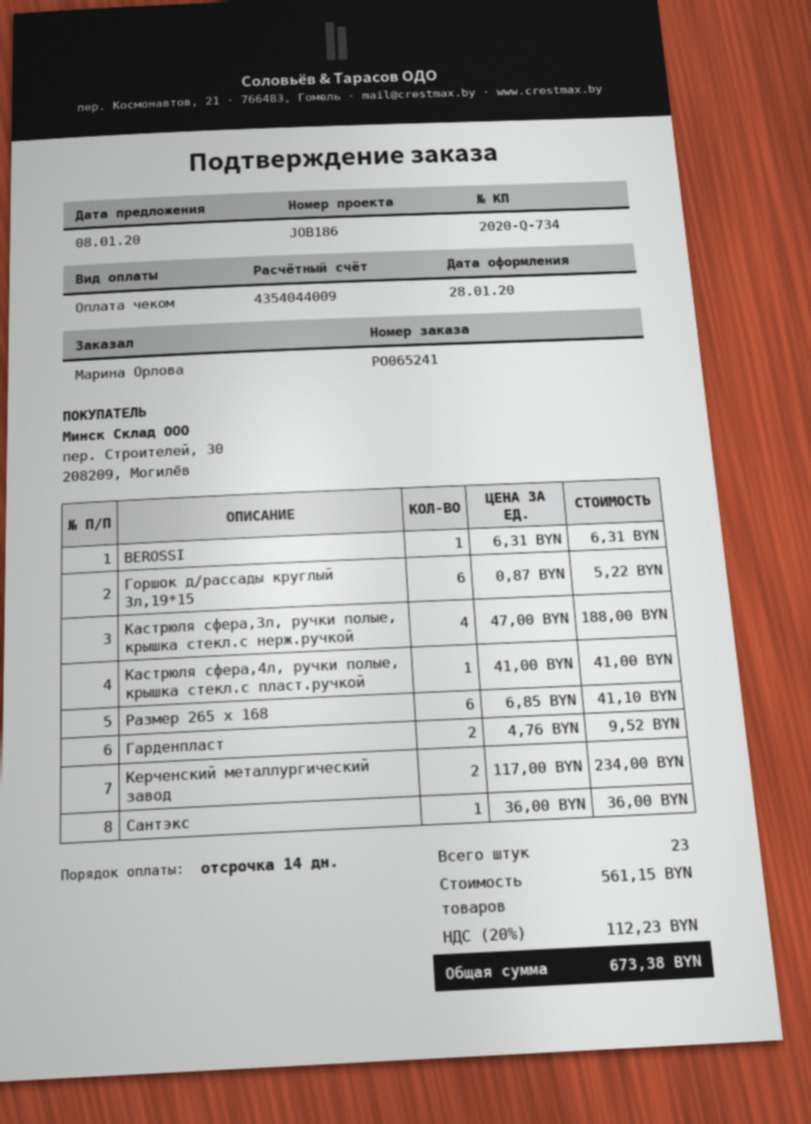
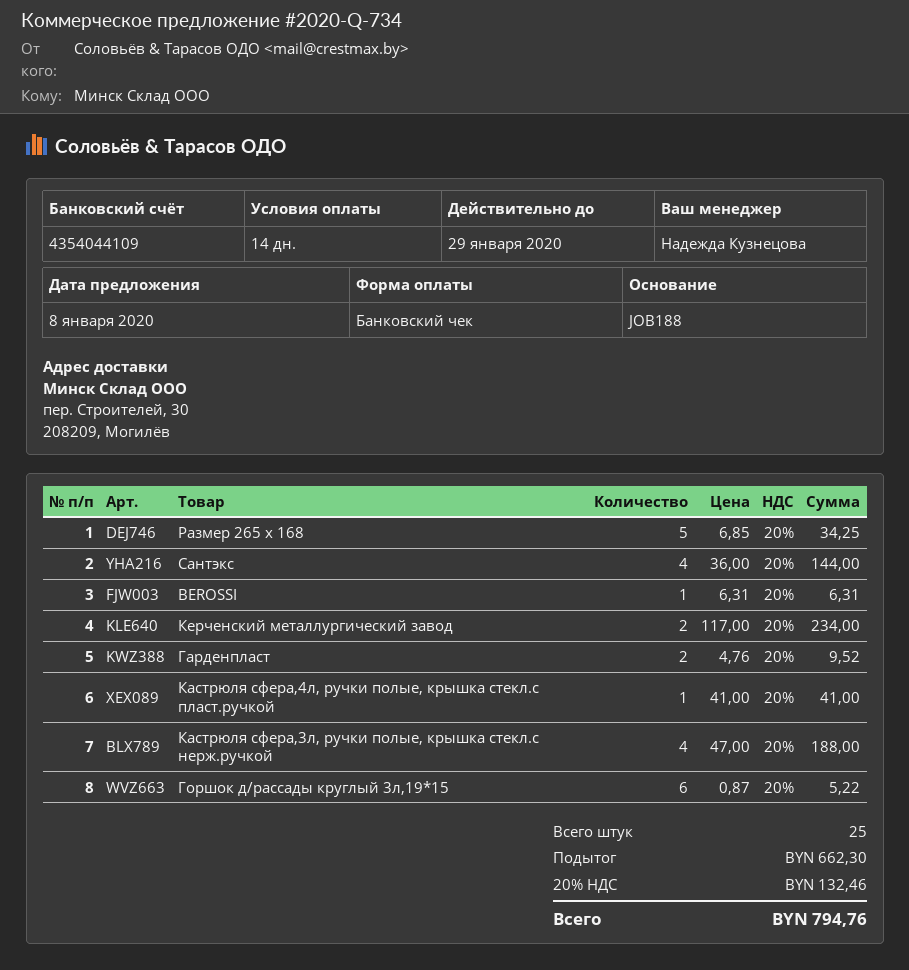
reference: JOB186 -> JOB188
bank account: 4354044009 -> 4354044109
Размер 265 x 168: 6 x 6.85 = 41.10 -> 5 x 6.85 = 34.25
Сантэкс: 1 x 36.00 = 36.00 -> 4 x 36.00 = 144.00
total quantity: 23 -> 25
subtotal: 561.15 -> 662.30
tax: 20% = 112.23 -> 20% = 132.46
total: 673.38 -> 794.76

